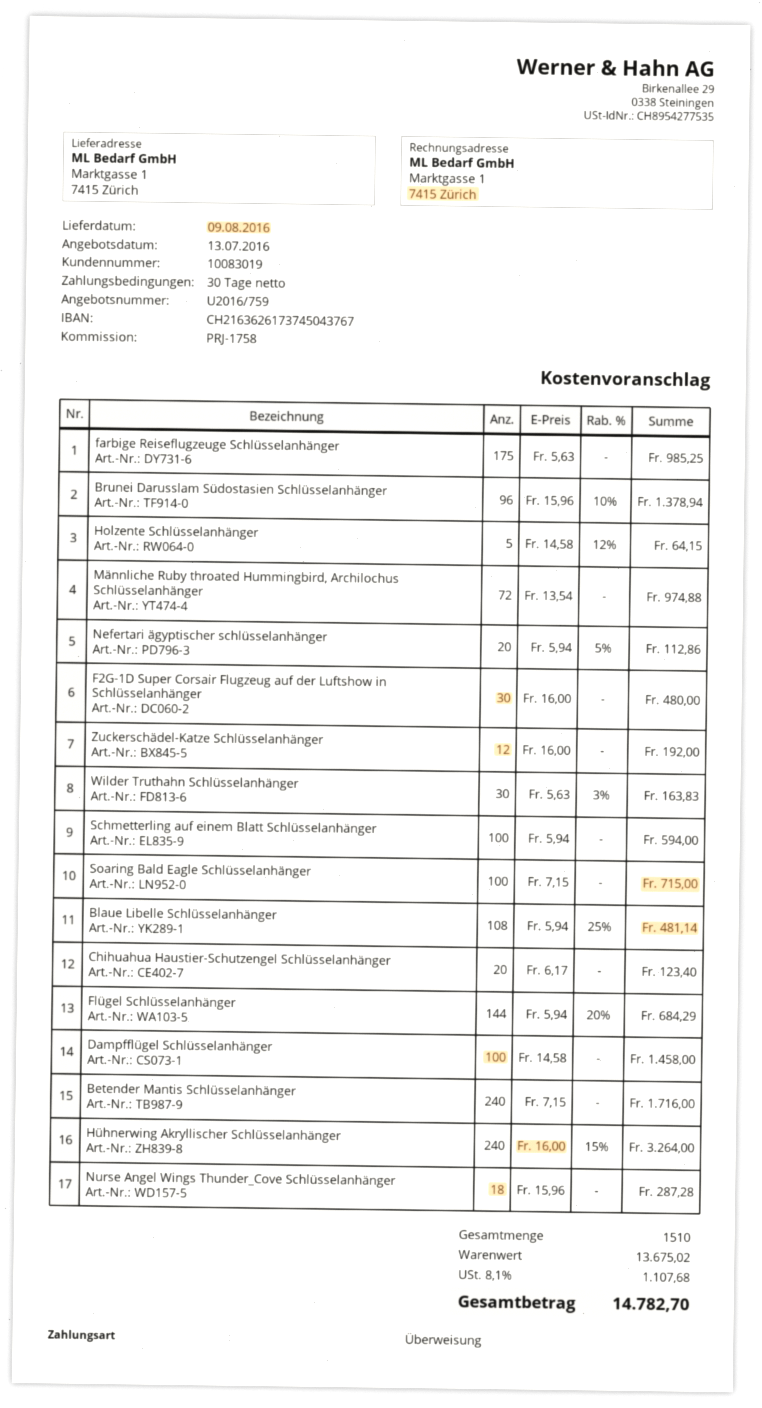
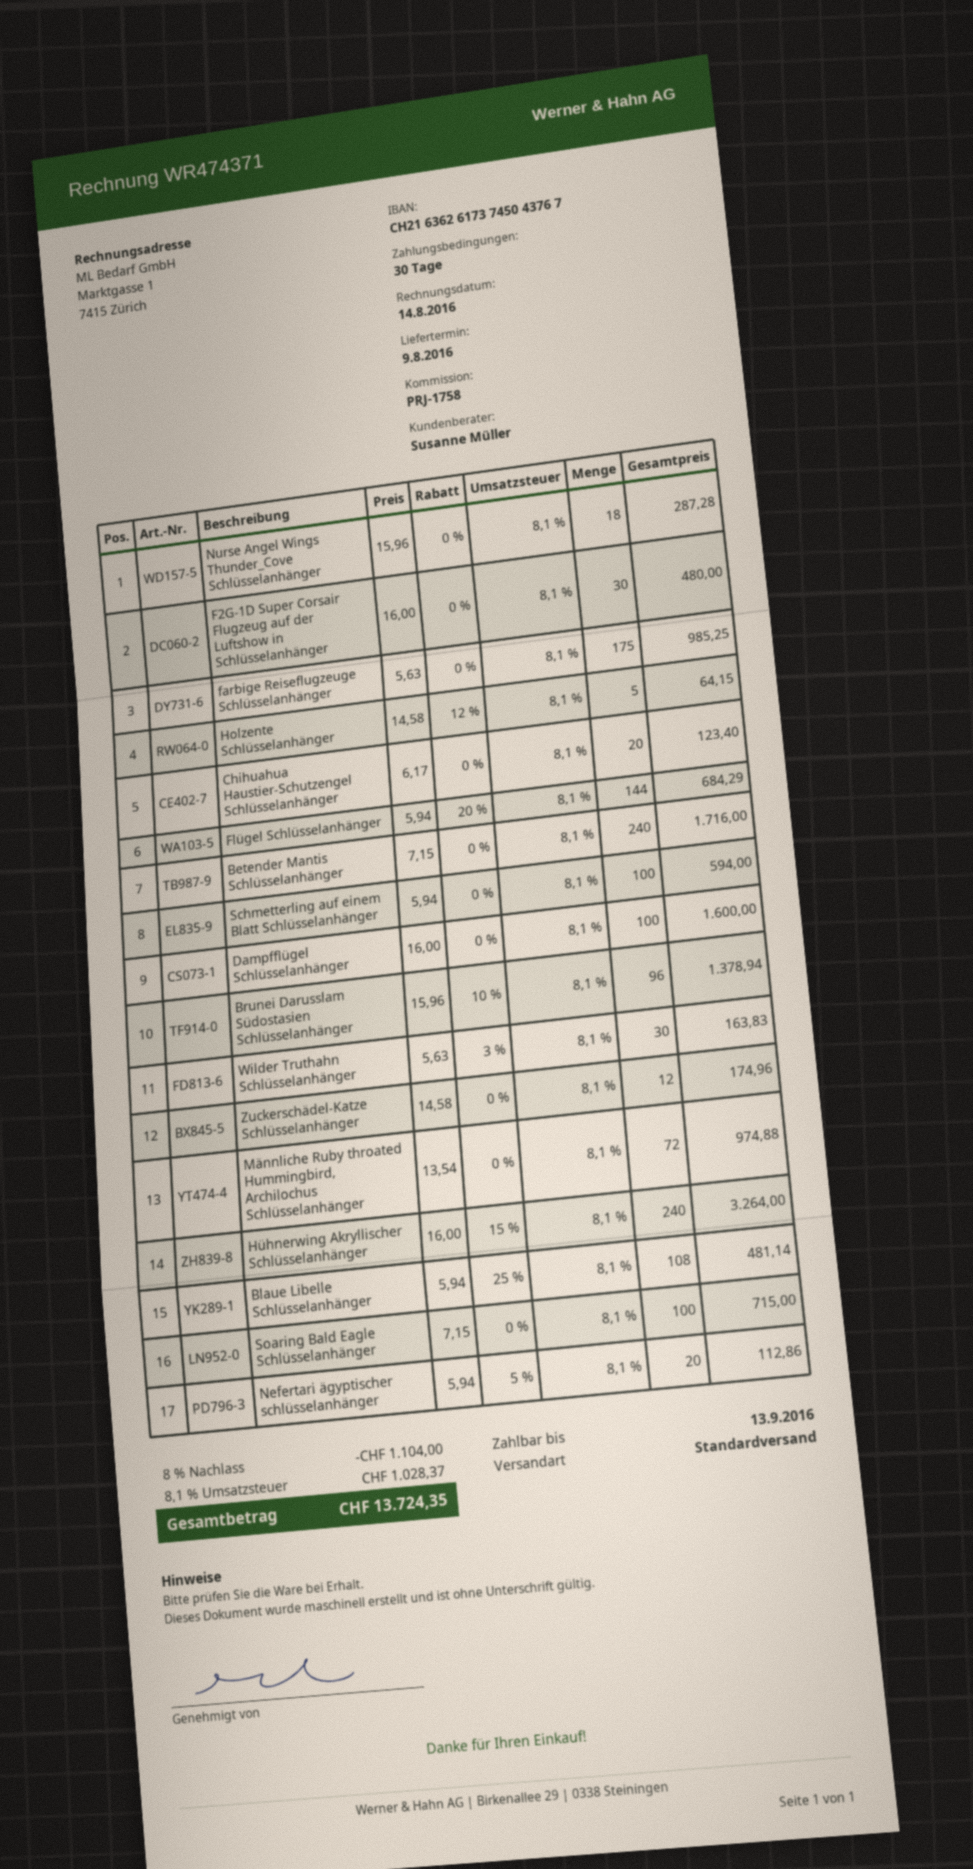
Zuckerschädel-Katze Schlüsselanhänger: 12 x 16.00 = 192.00 -> 12 x 14.58 = 174.96
Dampfflügel Schlüsselanhänger: 100 x 14.58 = 1458.00 -> 100 x 16.00 = 1600.00
discount: none -> 8% = 1104.00
tax: 8.1% = 1107.68 -> 8.1% = 1028.37
total: 14782.70 -> 13724.35

